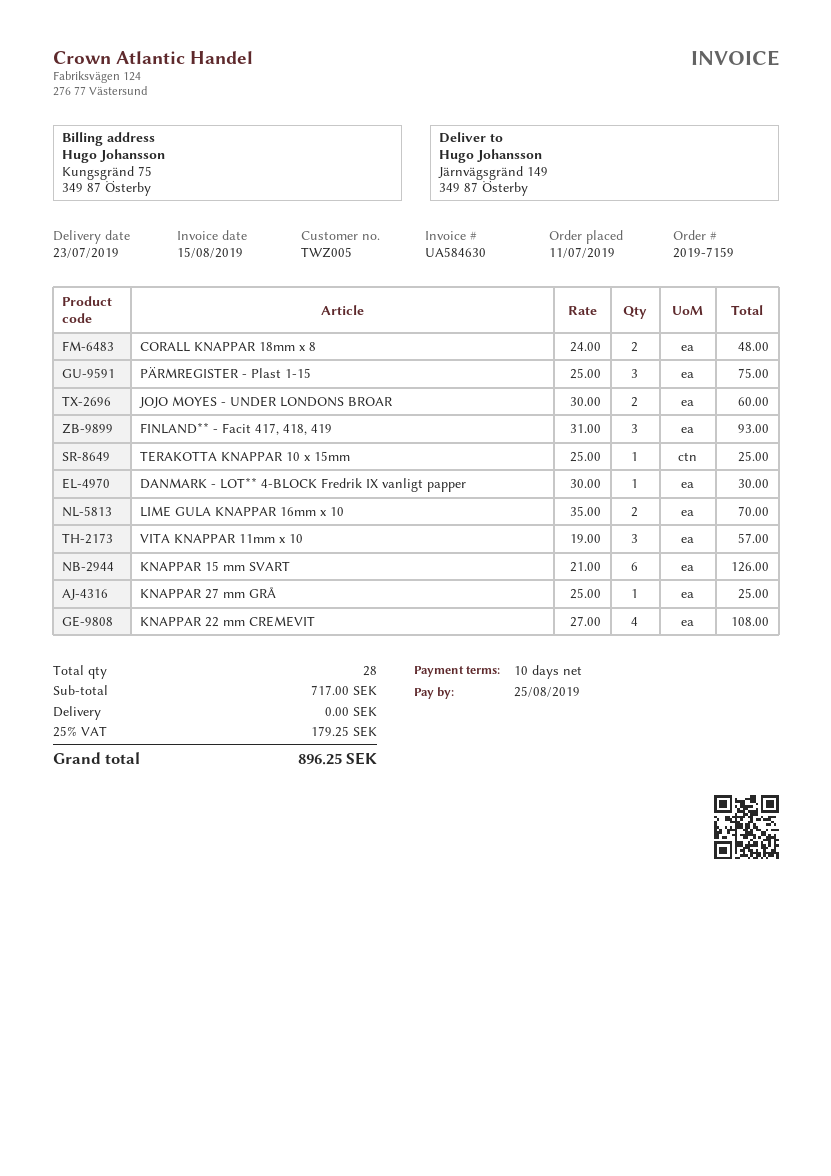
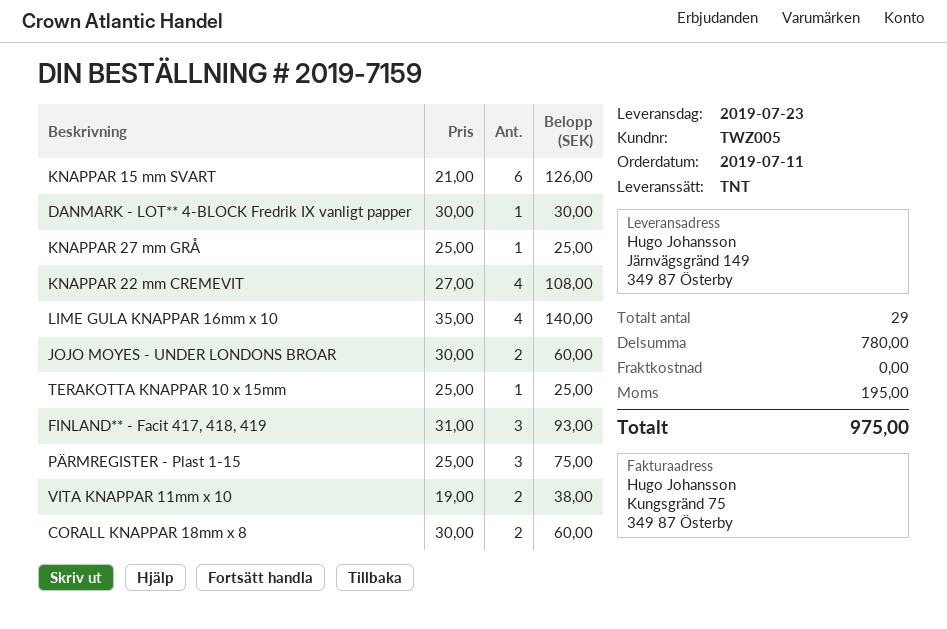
CORALL KNAPPAR 18mm x 8: 2 x 24.00 = 48.00 -> 2 x 30.00 = 60.00
LIME GULA KNAPPAR 16mm x 10: 2 x 35.00 = 70.00 -> 4 x 35.00 = 140.00
VITA KNAPPAR 11mm x 10: 3 x 19.00 = 57.00 -> 2 x 19.00 = 38.00
total quantity: 28 -> 29
subtotal: 717.00 -> 780.00
tax: 179.25 -> 195.00
total: 896.25 -> 975.00

